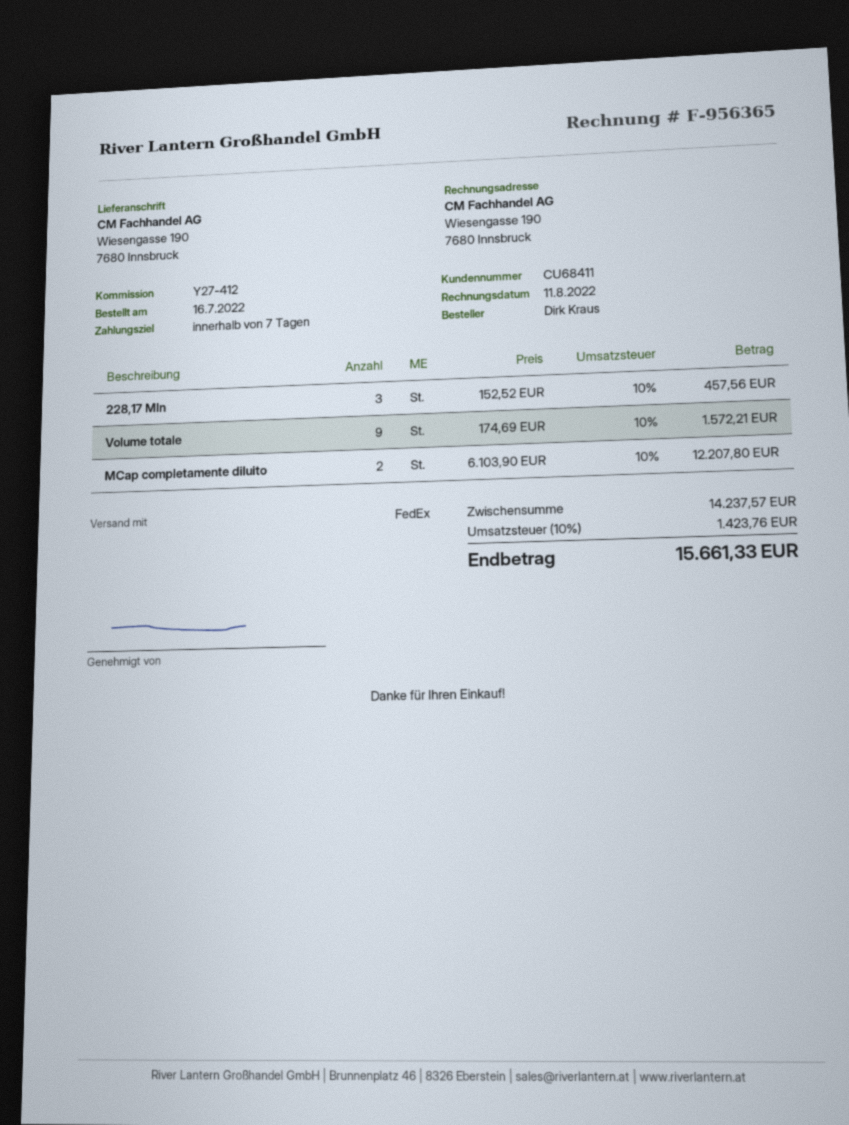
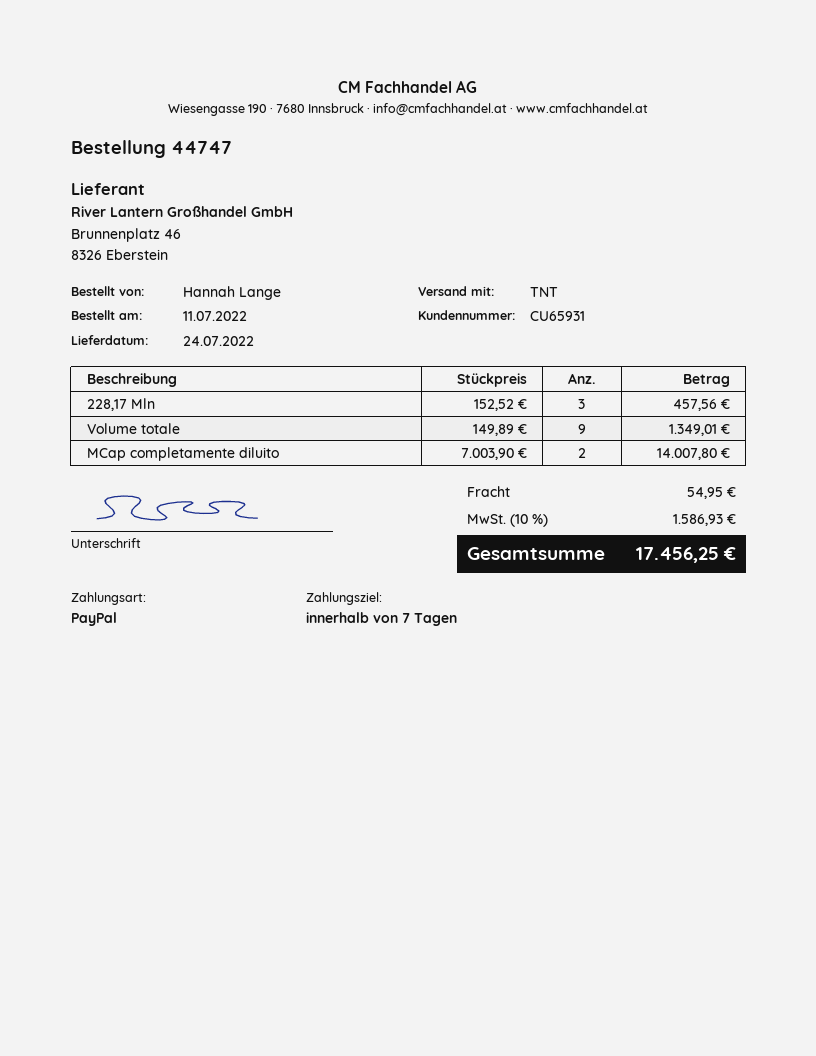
order date: 2022-07-16 -> 2022-07-11
customer number: CU68411 -> CU65931
ordered by: Dirk Kraus -> Hannah Lange
shipping method: FedEx -> TNT
Volume totale: 9 x 174.69 = 1572.21 -> 9 x 149.89 = 1349.01
MCap completamente diluito: 2 x 6103.90 = 12207.80 -> 2 x 7003.90 = 14007.80
shipping: none -> 54.95
tax: 10% = 1423.76 -> 10% = 1586.93
total: 15661.33 -> 17456.25

